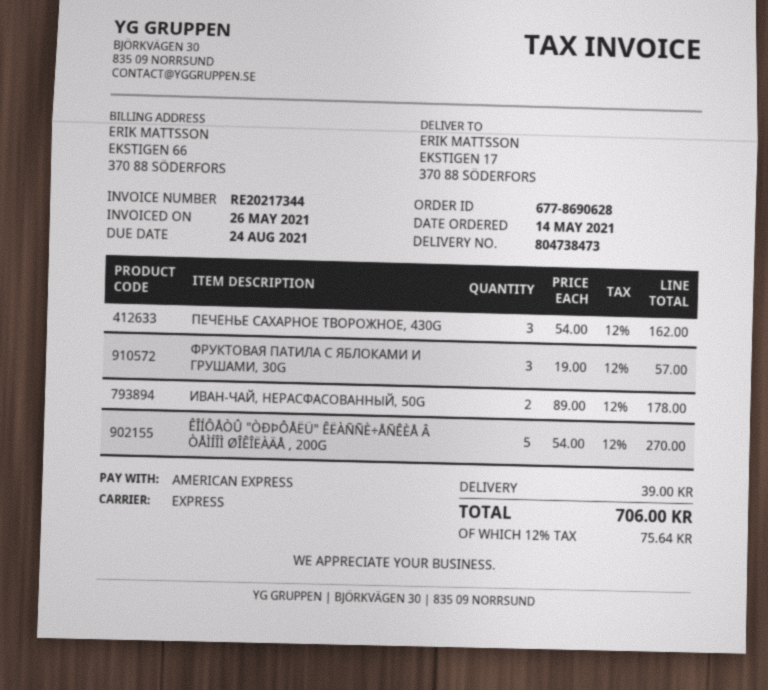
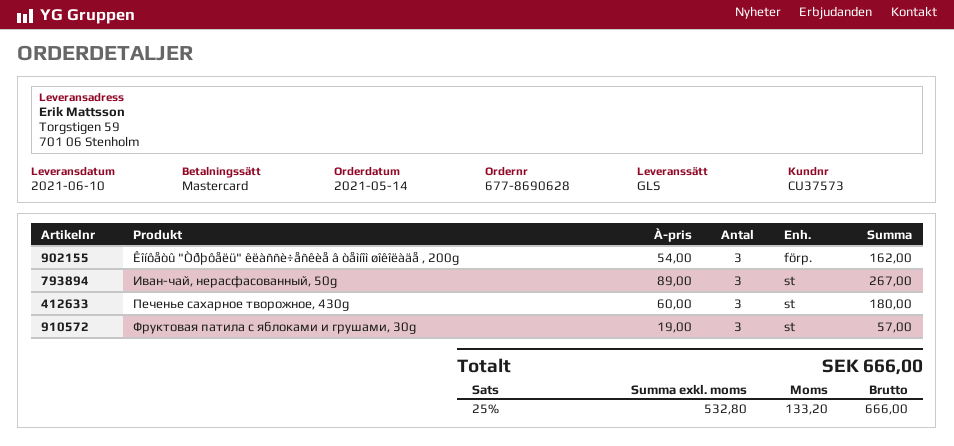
payment method: American Express -> Mastercard
shipping method: express -> GLS
ship to: EKSTIGEN 17, 370 88 SÖDERFORS -> Torgstigen 59, 701 06 Stenholm
ПЕЧЕНЬЕ САХАРНОЕ ТВОРОЖНОЕ, 430G: 3 x 54.00 = 162.00 -> 3 x 60.00 = 180.00
ИВАН-ЧАЙ, НЕРАСФАСОВАННЫЙ, 50G: 2 x 89.00 = 178.00 -> 3 x 89.00 = 267.00
ÊÎÍÔÅÒÛ "ÒÐÞÔÅËÜ" ÊËÀÑÑÈ÷ÅÑÊÈÅ Â ÒÅÌÍÎÌ ØÎÊÎËÀÄÅ , 200G: 5 x 54.00 = 270.00 -> 3 x 54.00 = 162.00
shipping: 39.00 -> none
tax: 12% = 75.64 -> 25% = 133.20
total: 706.00 -> 666.00

